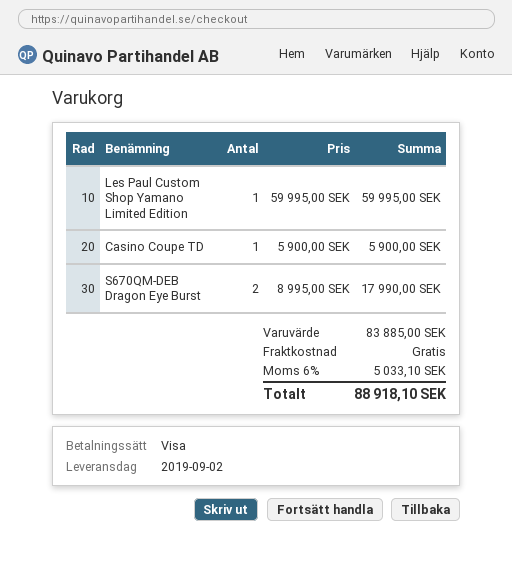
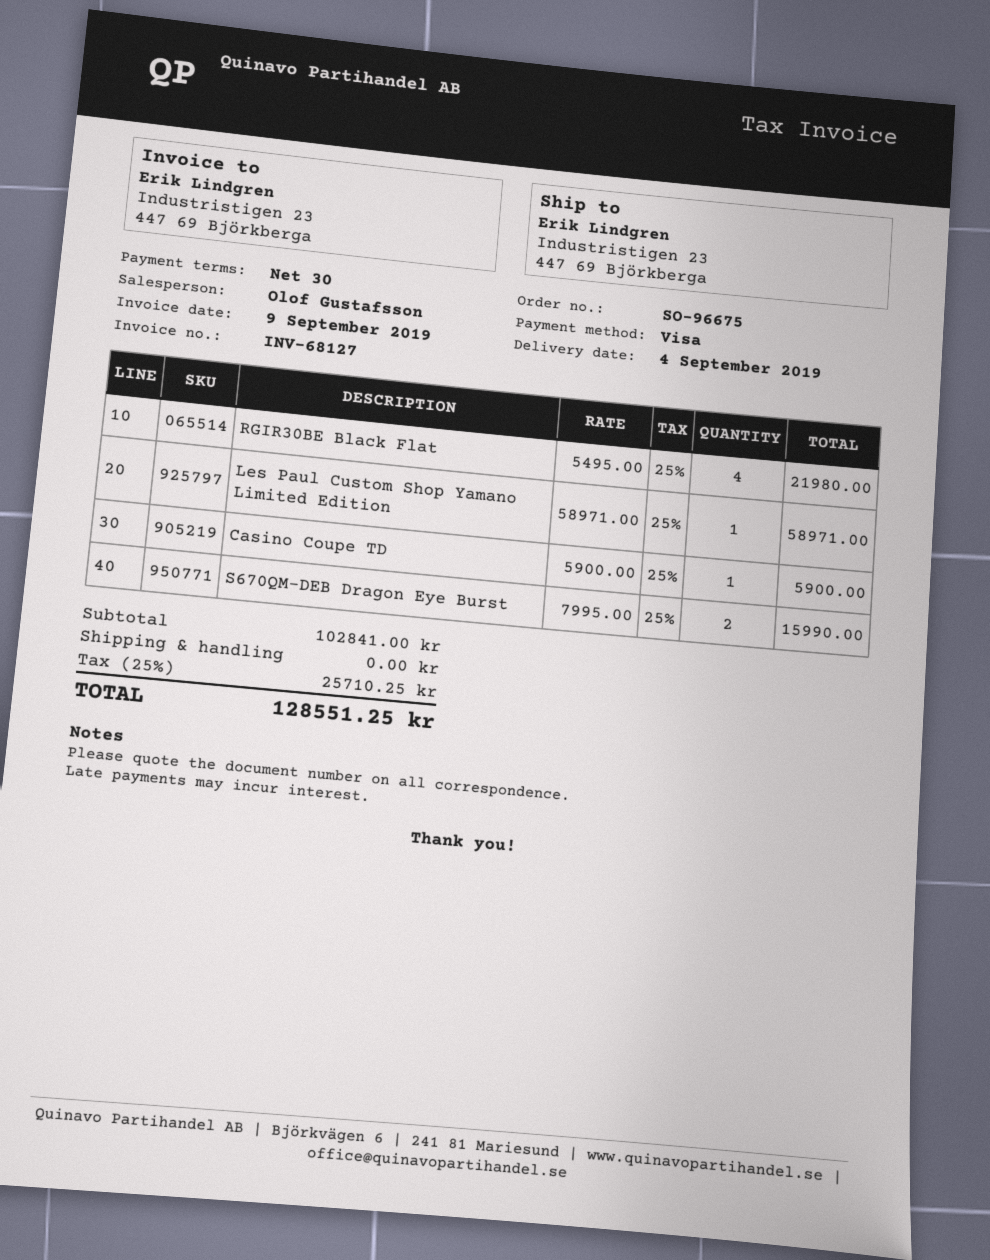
delivery date: 2019-09-02 -> 2019-09-04
Les Paul Custom Shop Yamano Limited Edition: 1 x 59995.00 = 59995.00 -> 1 x 58971.00 = 58971.00
S670QM-DEB Dragon Eye Burst: 2 x 8995.00 = 17990.00 -> 2 x 7995.00 = 15990.00
RGIR30BE Black Flat: none -> 4 x 5495.00 = 21980.00
subtotal: 83885.00 -> 102841.00
tax: 6% = 5033.10 -> 25% = 25710.25
total: 88918.10 -> 128551.25

